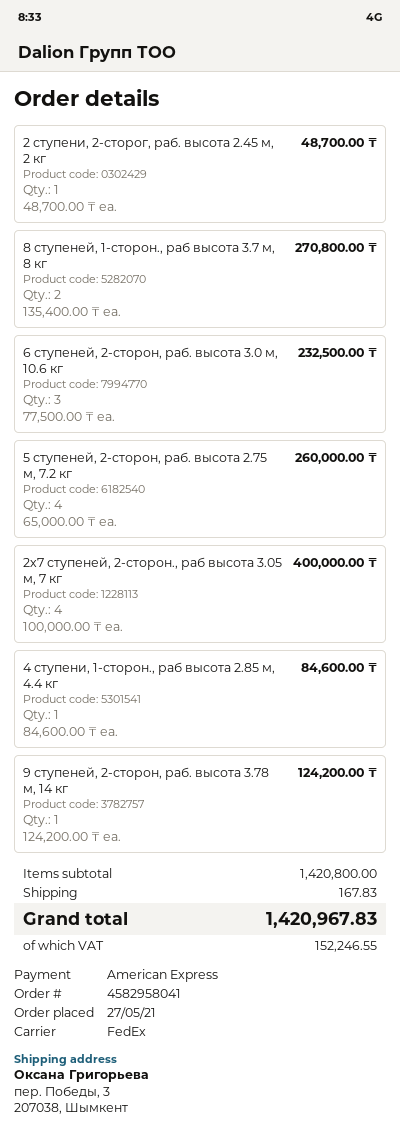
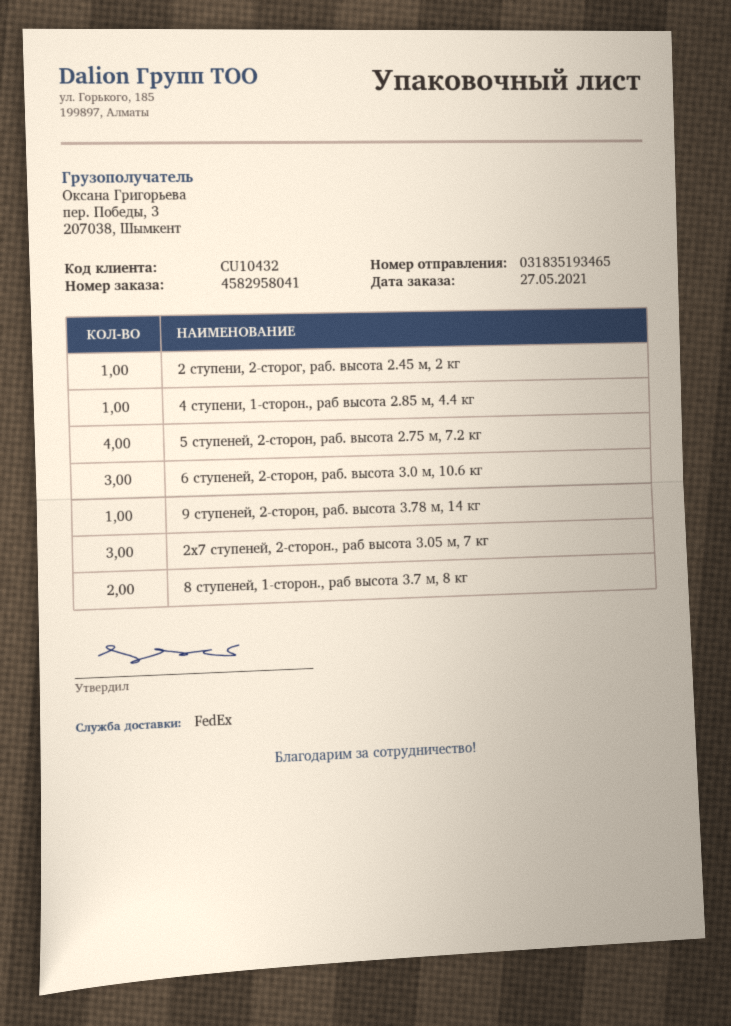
2х7 ступеней, 2-сторон., раб высота 3.05 м, 7 кг: 4 -> 3

